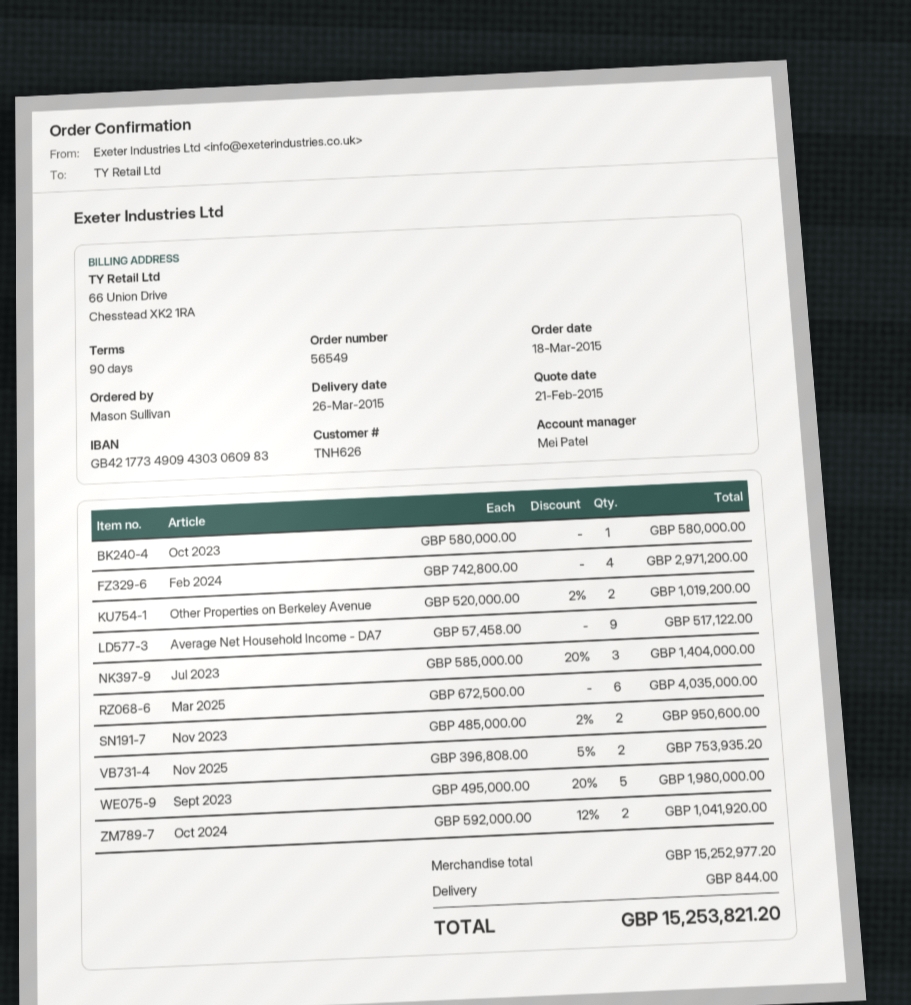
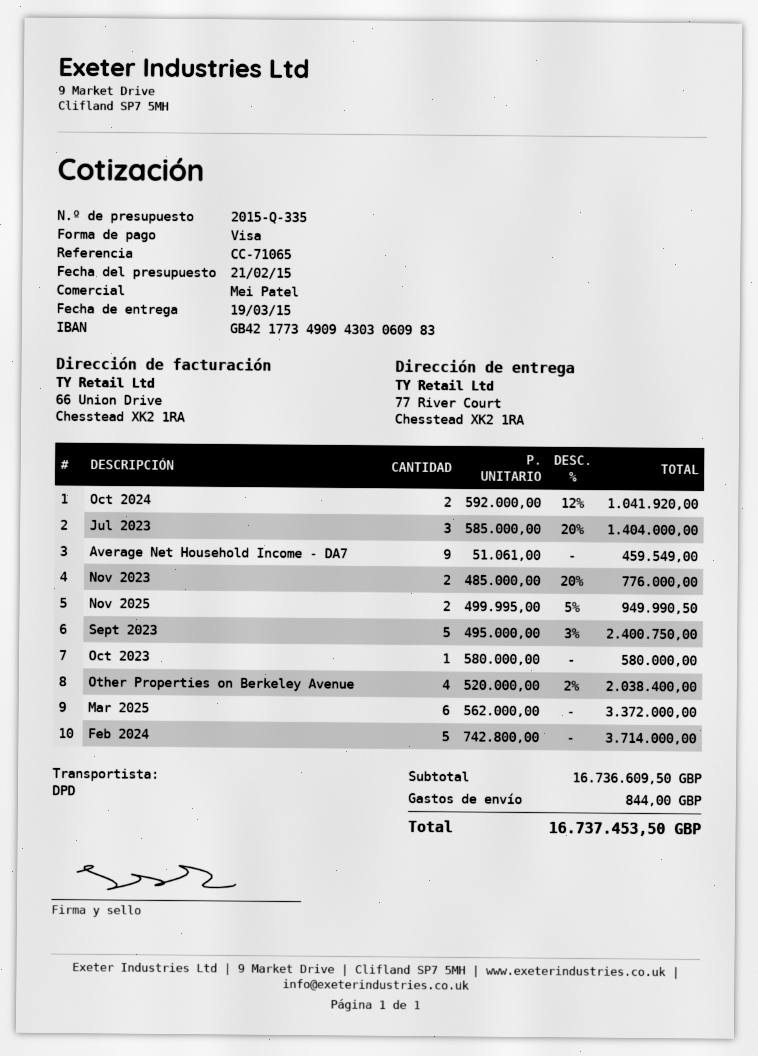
delivery date: 2015-03-26 -> 2015-03-19
Feb 2024: 4 x 742800.00 = 2971200.00 -> 5 x 742800.00 = 3714000.00
Other Properties on Berkeley Avenue: 2 x 520000.00 - 2% = 1019200.00 -> 4 x 520000.00 - 2% = 2038400.00
Average Net Household Income - DA7: 9 x 57458.00 = 517122.00 -> 9 x 51061.00 = 459549.00
Mar 2025: 6 x 672500.00 = 4035000.00 -> 6 x 562000.00 = 3372000.00
Nov 2023: 2 x 485000.00 - 2% = 950600.00 -> 2 x 485000.00 - 20% = 776000.00
Nov 2025: 2 x 396808.00 - 5% = 753935.20 -> 2 x 499995.00 - 5% = 949990.50
Sept 2023: 5 x 495000.00 - 20% = 1980000.00 -> 5 x 495000.00 - 3% = 2400750.00
subtotal: 15252977.20 -> 16736609.50
total: 15253821.20 -> 16737453.50

